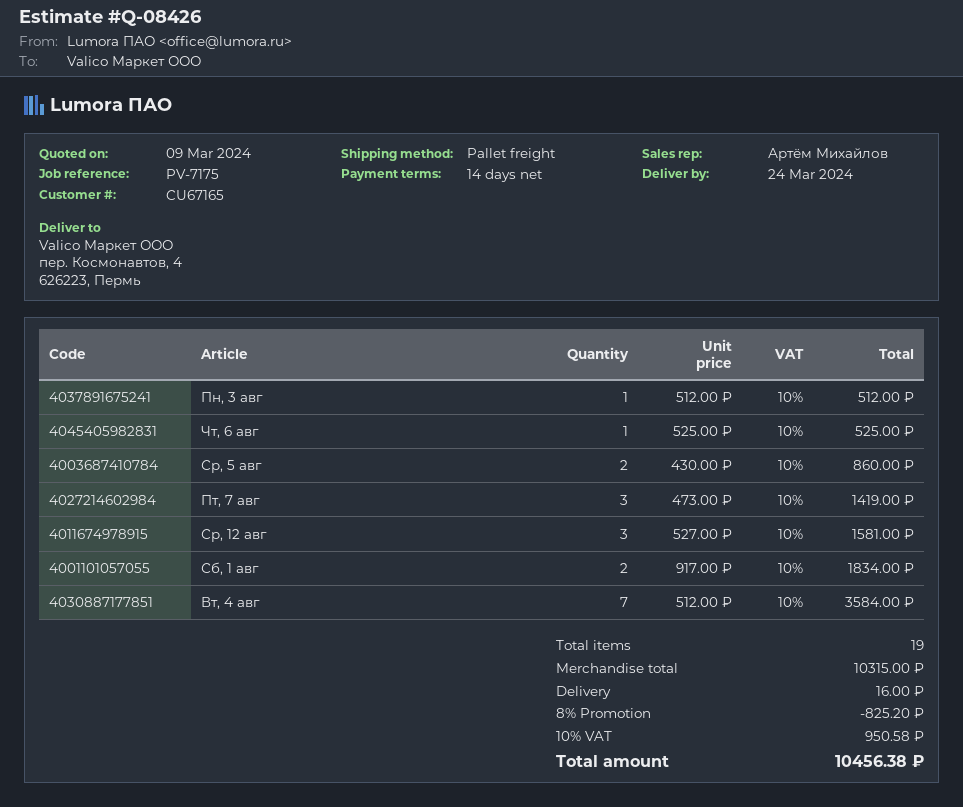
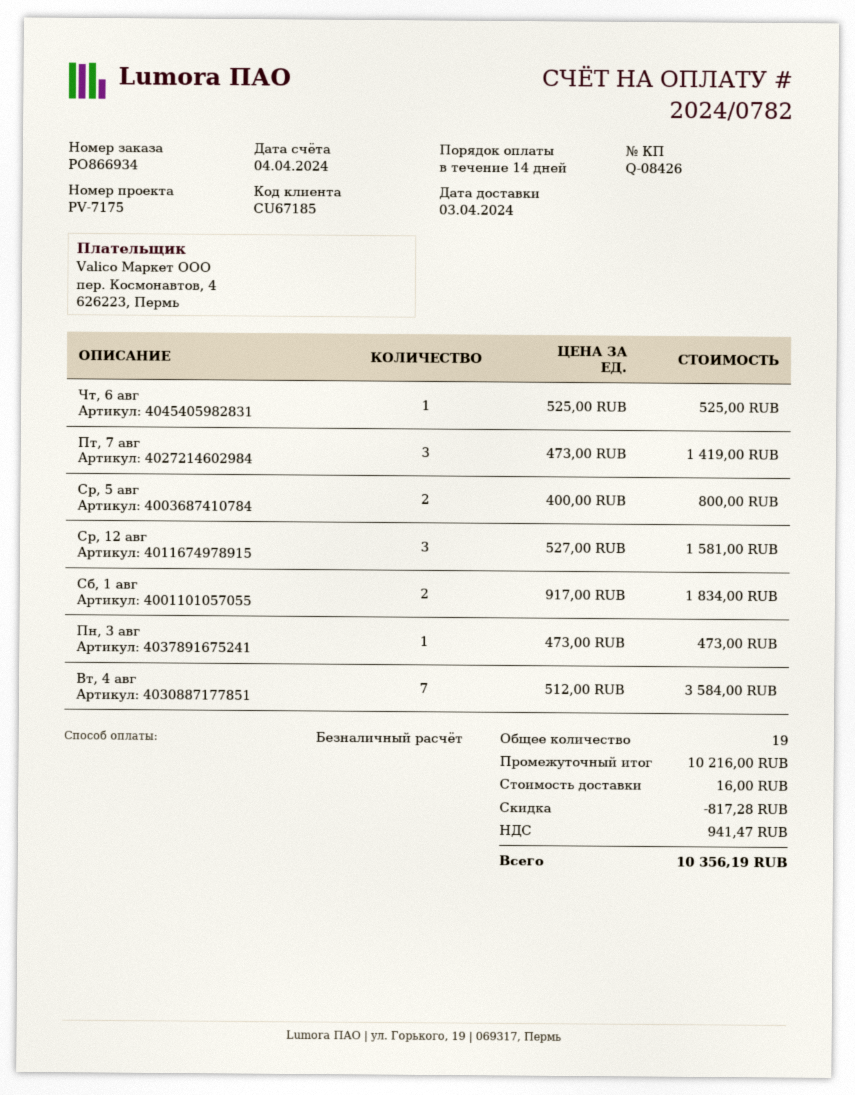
delivery date: 2024-03-24 -> 2024-04-03
customer number: CU67165 -> CU67185
Пн, 3 авг: 1 x 512.00 = 512.00 -> 1 x 473.00 = 473.00
Ср, 5 авг: 2 x 430.00 = 860.00 -> 2 x 400.00 = 800.00
subtotal: 10315.00 -> 10216.00
discount: 825.20 -> 817.28
tax: 950.58 -> 941.47
total: 10456.38 -> 10356.19

